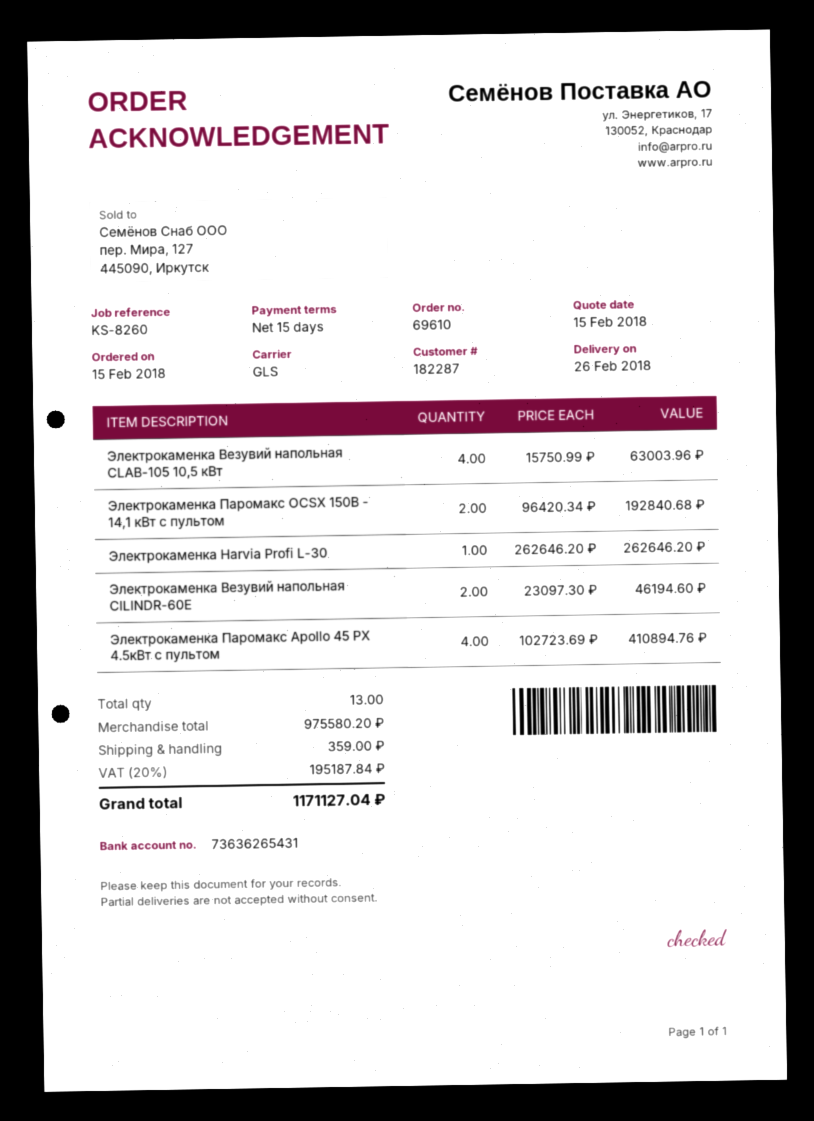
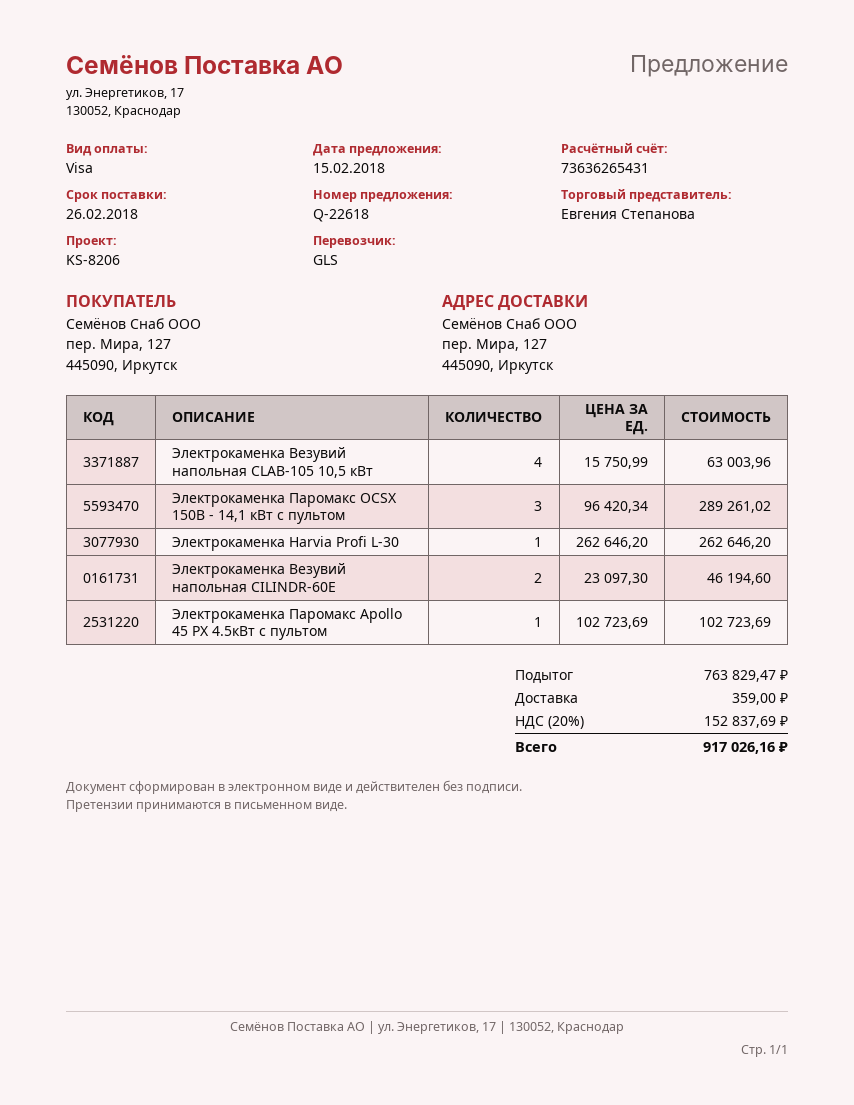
reference: KS-8260 -> KS-8206
Электрокаменка Паромакс OCSX 150B - 14,1 кВт с пультом: 2 x 96420.34 = 192840.68 -> 3 x 96420.34 = 289261.02
Электрокаменка Паромакс Apollo 45 PX 4.5кВт с пультом: 4 x 102723.69 = 410894.76 -> 1 x 102723.69 = 102723.69
subtotal: 975580.20 -> 763829.47
tax: 20% = 195187.84 -> 20% = 152837.69
total: 1171127.04 -> 917026.16

